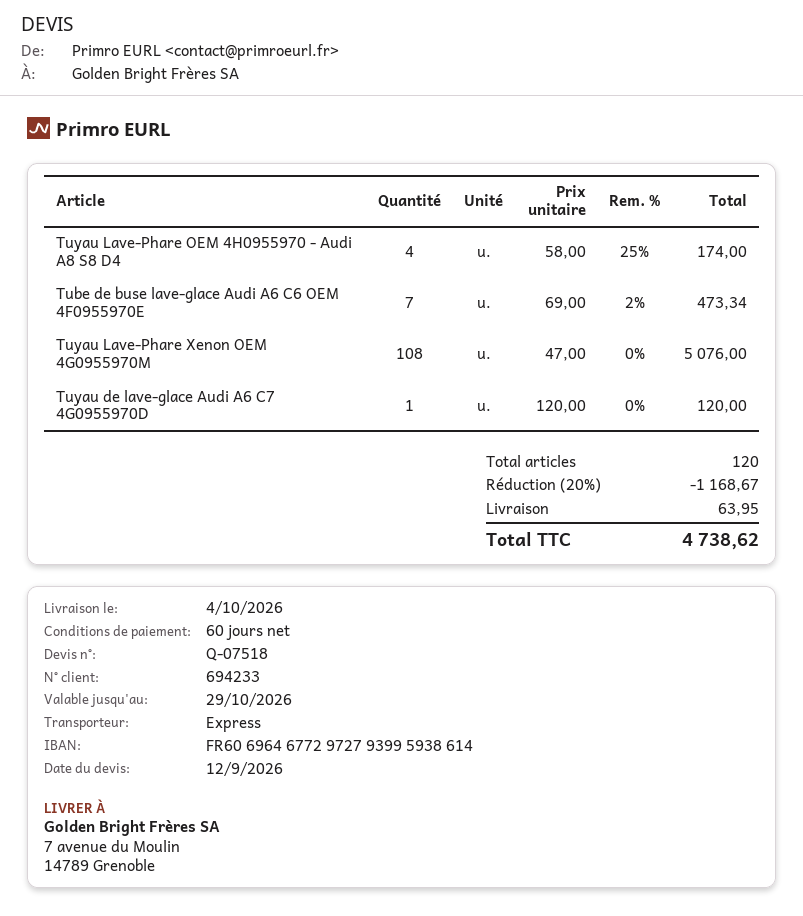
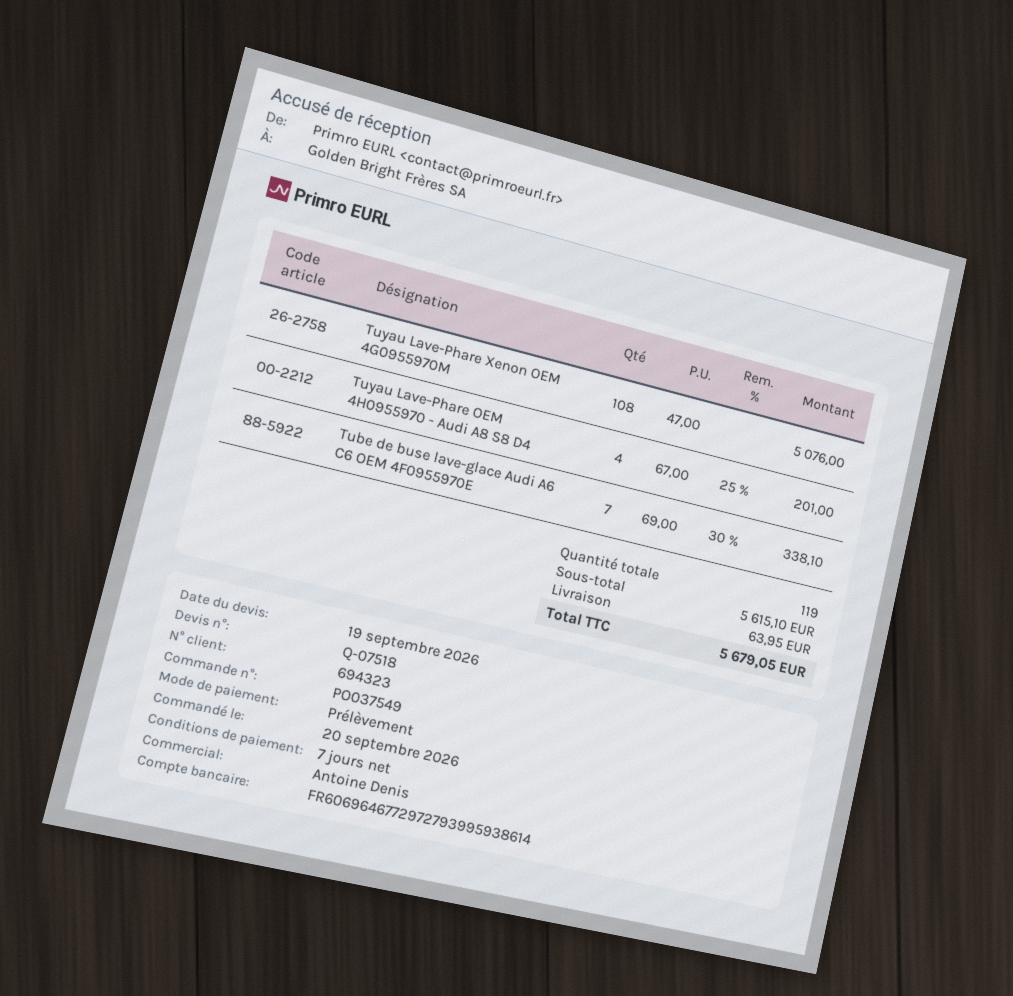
quote date: 2026-09-12 -> 2026-09-19
payment terms: 60 days -> 7 days
customer number: 694233 -> 694323
Tuyau Lave-Phare OEM 4H0955970 - Audi A8 S8 D4: 4 x 58.00 - 25% = 174.00 -> 4 x 67.00 - 25% = 201.00
Tube de buse lave-glace Audi A6 C6 OEM 4F0955970E: 7 x 69.00 - 2% = 473.34 -> 7 x 69.00 - 30% = 338.10
Tuyau de lave-glace Audi A6 C7 4G0955970D: 1 x 120.00 = 120.00 -> none
total quantity: 120 -> 119
discount: 20% = 1168.67 -> none
total: 4738.62 -> 5679.05

